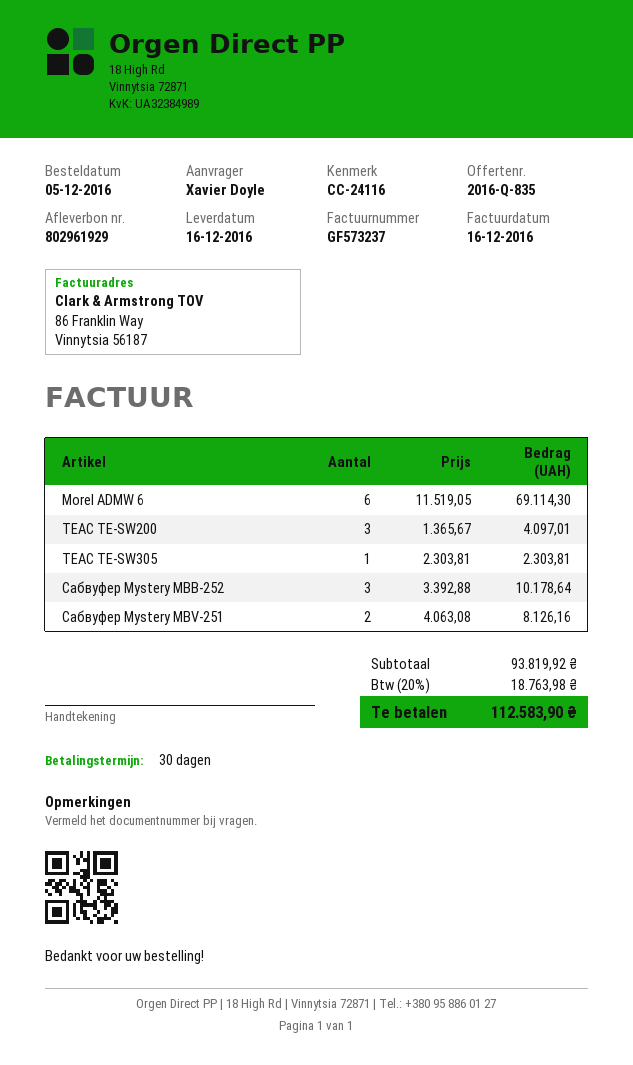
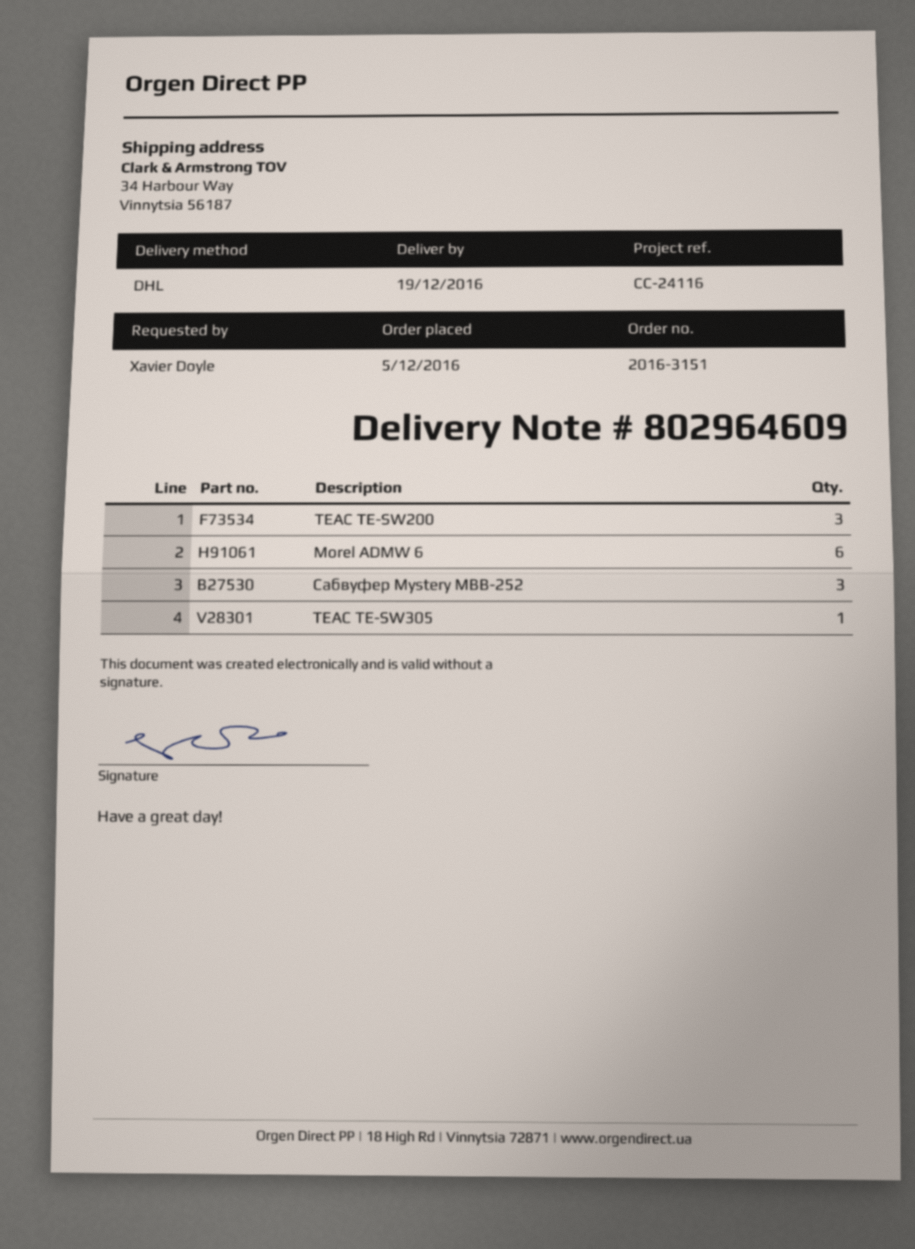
delivery note number: 802961929 -> 802964609
delivery date: 2016-12-16 -> 2016-12-19
Сабвуфер Mystery MBV-251: 2 -> none

